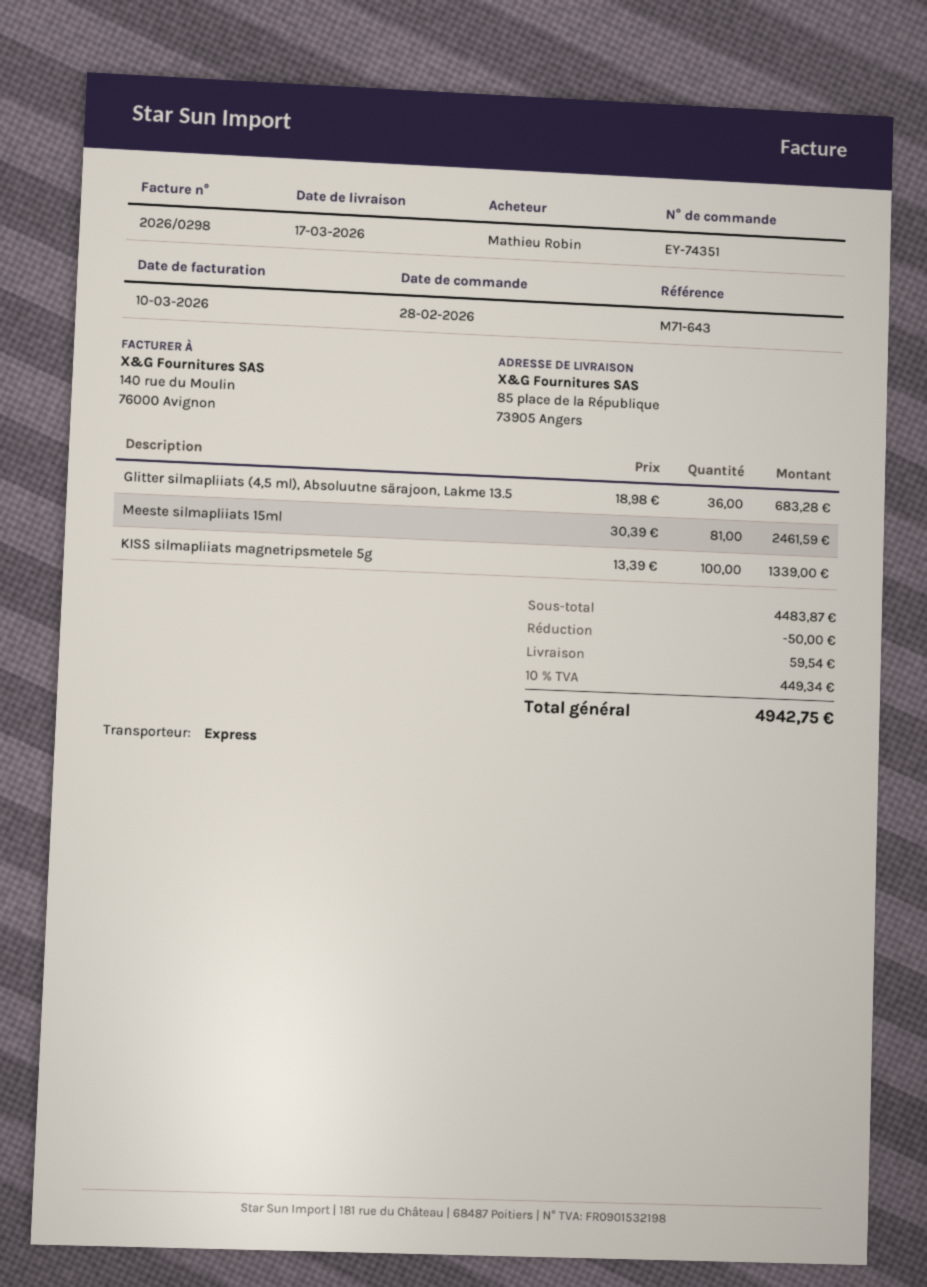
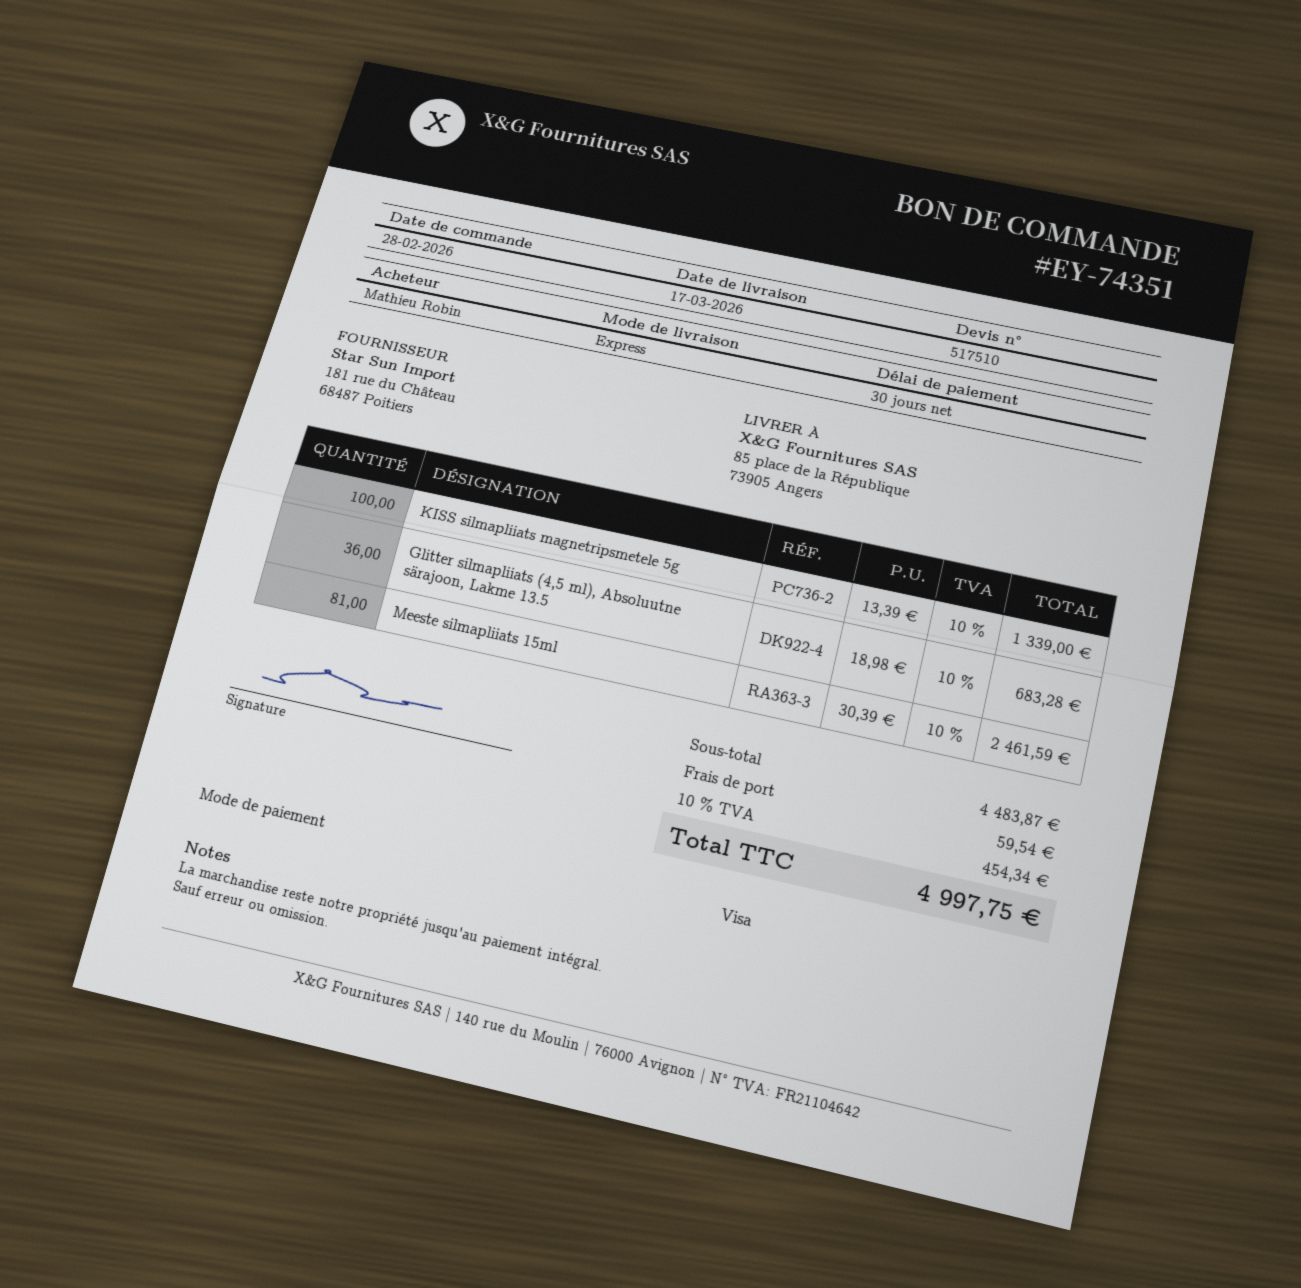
discount: 50.00 -> none
tax: 10% = 449.34 -> 10% = 454.34
total: 4942.75 -> 4997.75

